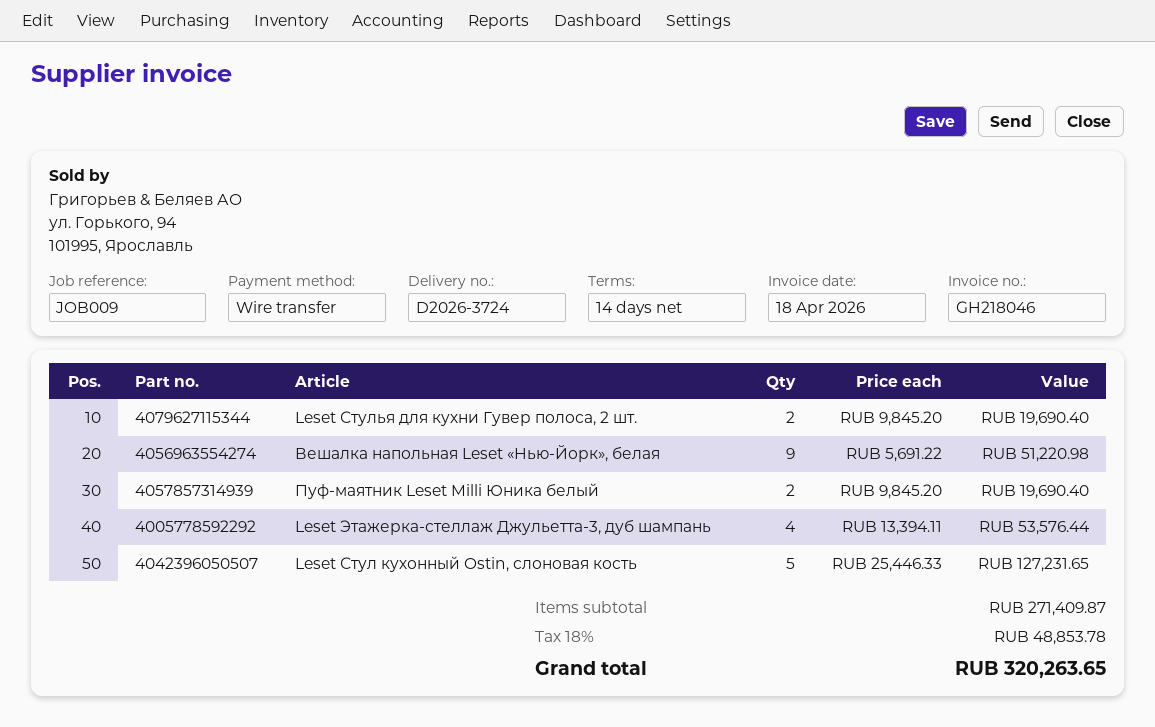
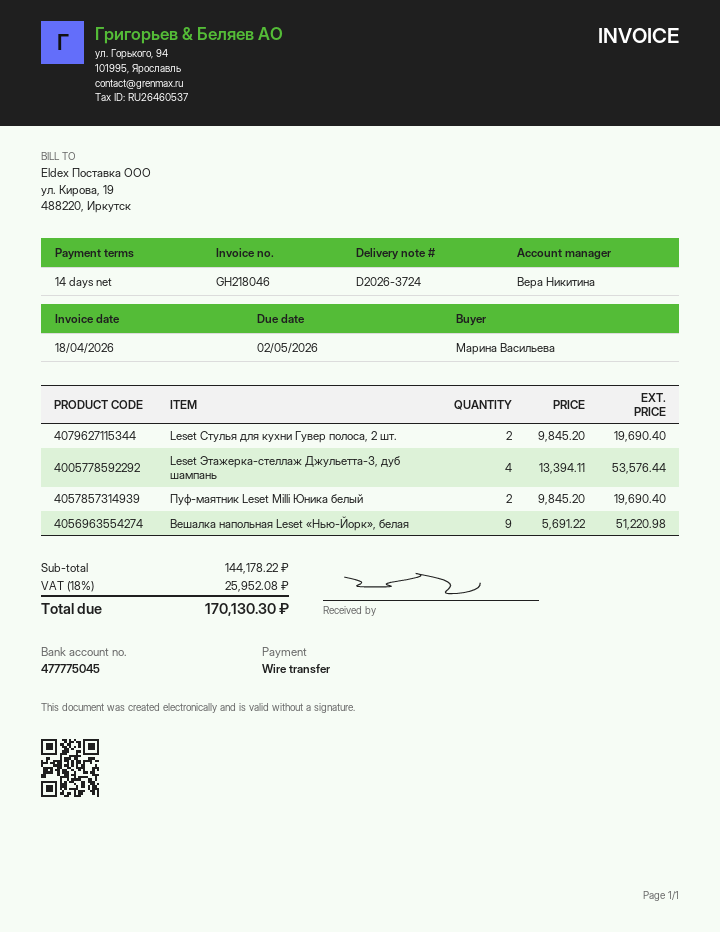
Leset Стул кухонный Ostin, слоновая кость: 5 x 25446.33 = 127231.65 -> none
subtotal: 271409.87 -> 144178.22
tax: 18% = 48853.78 -> 18% = 25952.08
total: 320263.65 -> 170130.30

